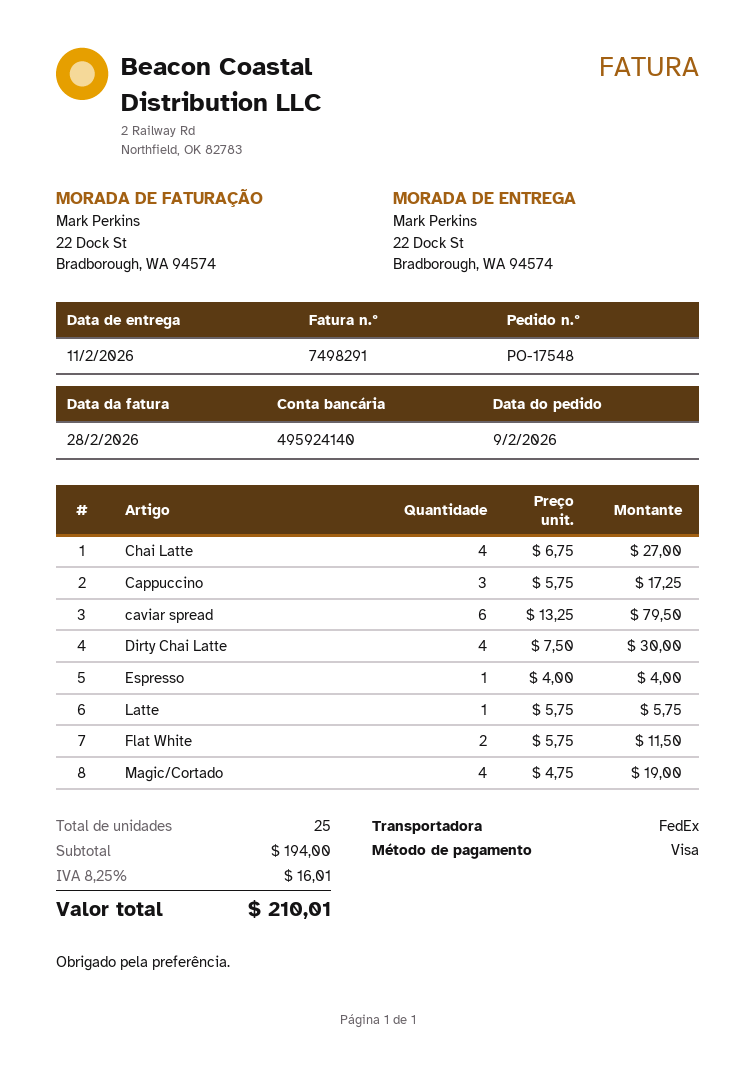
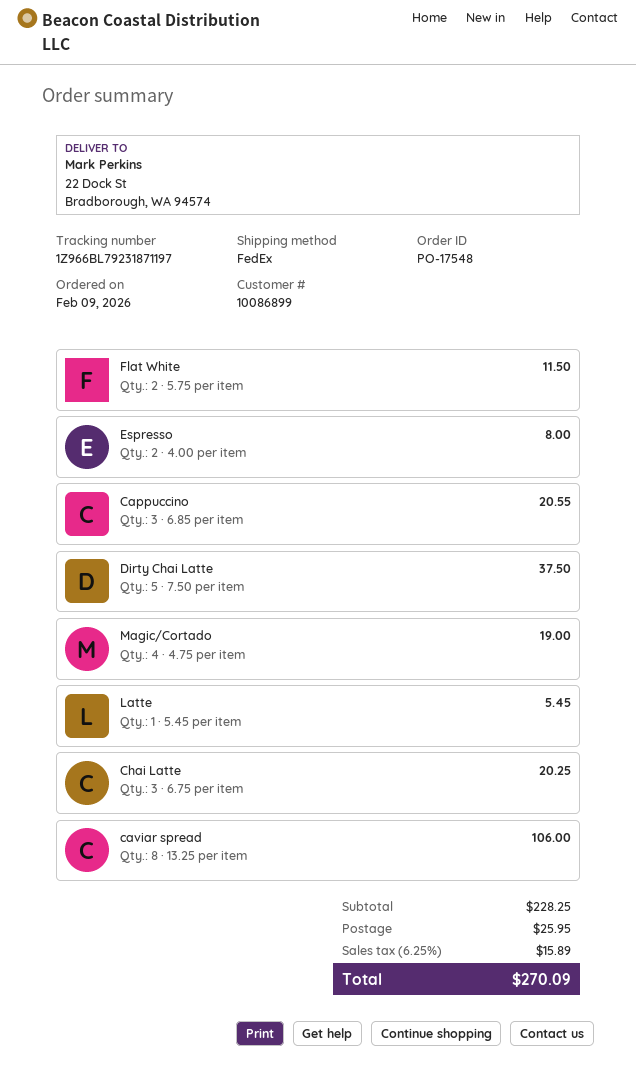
Chai Latte: 4 x 6.75 = 27.00 -> 3 x 6.75 = 20.25
Cappuccino: 3 x 5.75 = 17.25 -> 3 x 6.85 = 20.55
caviar spread: 6 x 13.25 = 79.50 -> 8 x 13.25 = 106.00
Dirty Chai Latte: 4 x 7.50 = 30.00 -> 5 x 7.50 = 37.50
Espresso: 1 x 4.00 = 4.00 -> 2 x 4.00 = 8.00
Latte: 1 x 5.75 = 5.75 -> 1 x 5.45 = 5.45
subtotal: 194.00 -> 228.25
shipping: none -> 25.95
tax: 8.25% = 16.01 -> 6.25% = 15.89
total: 210.01 -> 270.09

